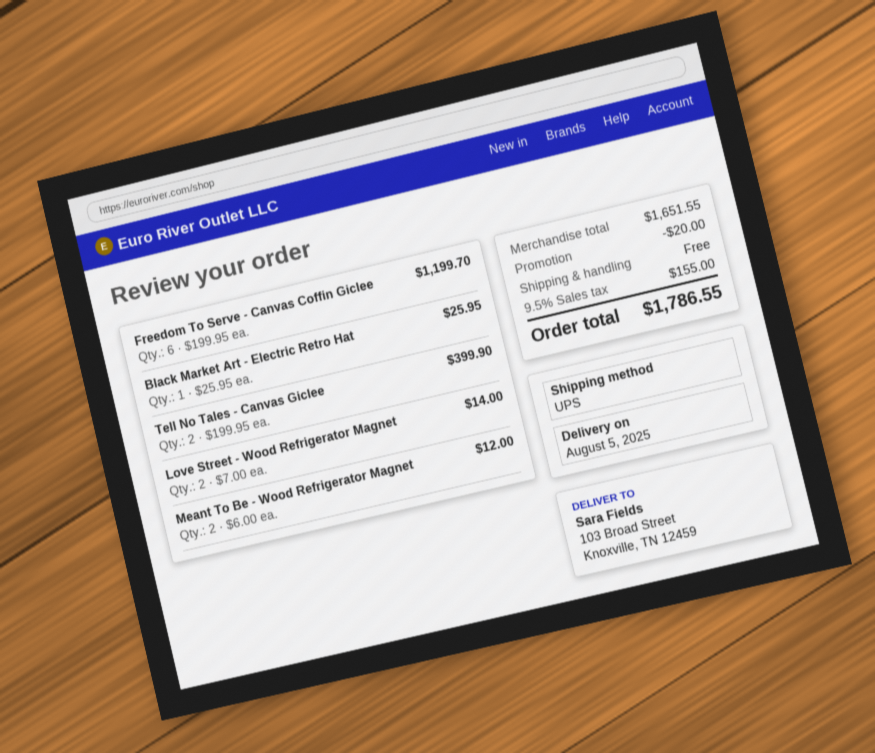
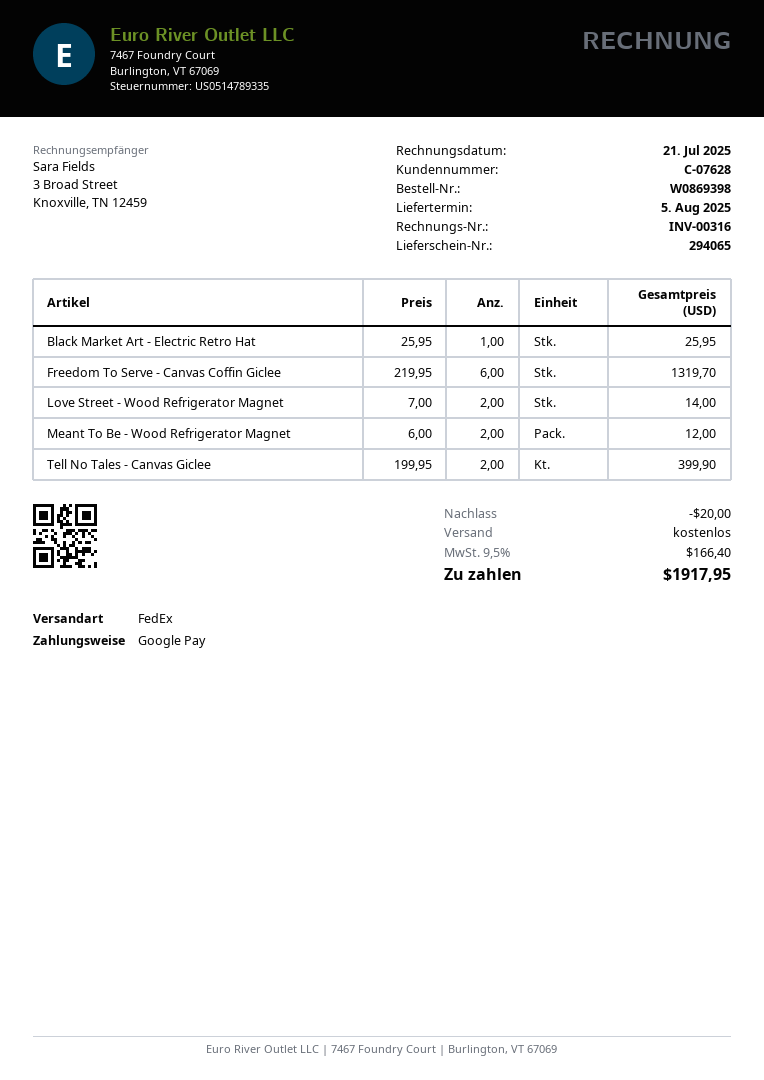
shipping method: UPS -> FedEx
Freedom To Serve - Canvas Coffin Giclee: 6 x 199.95 = 1199.70 -> 6 x 219.95 = 1319.70
tax: 9.5% = 155.00 -> 9.5% = 166.40
total: 1786.55 -> 1917.95

